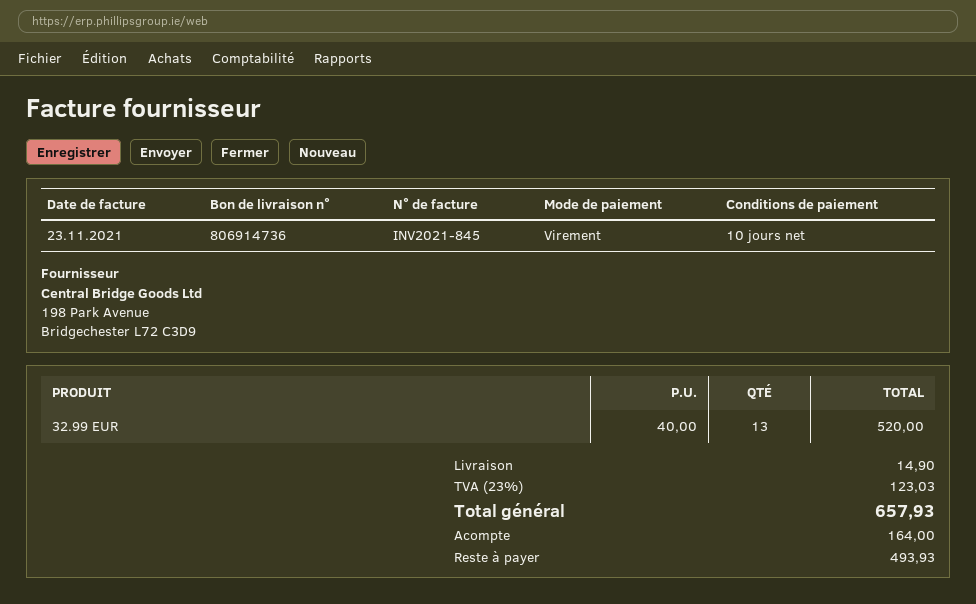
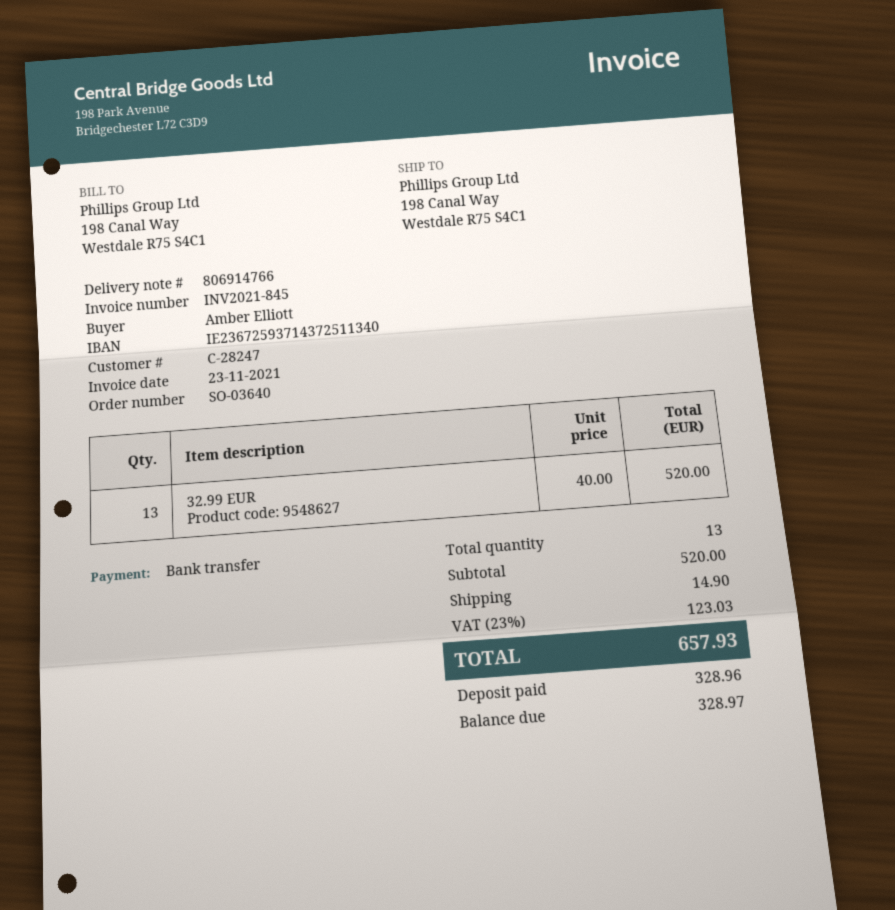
delivery note number: 806914736 -> 806914766
deposit: 164.00 -> 328.96
balance: 493.93 -> 328.97

